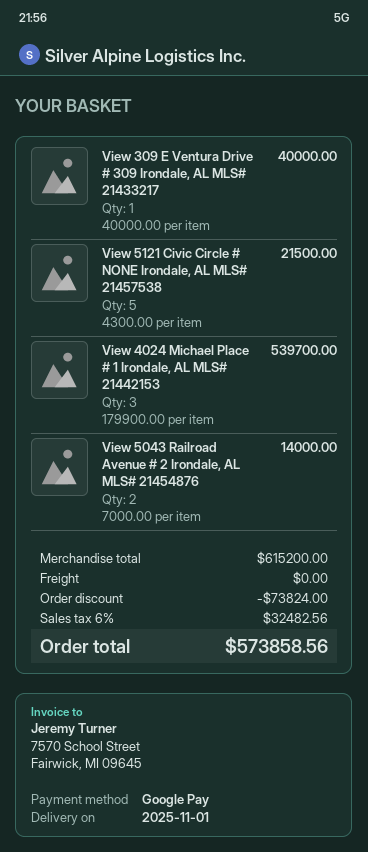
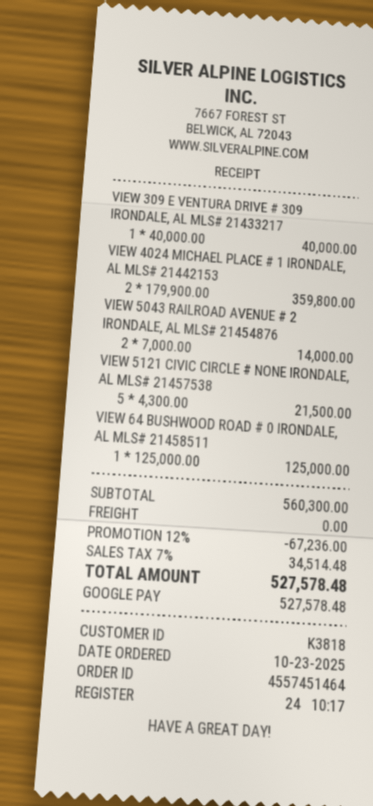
View 4024 Michael Place # 1 Irondale, AL MLS# 21442153: 3 x 179900.00 = 539700.00 -> 2 x 179900.00 = 359800.00
VIEW 64 BUSHWOOD ROAD # 0 IRONDALE, AL MLS# 21458511: none -> 1 x 125000.00 = 125000.00
subtotal: 615200.00 -> 560300.00
discount: 73824.00 -> 67236.00
tax: 6% = 32482.56 -> 7% = 34514.48
total: 573858.56 -> 527578.48

